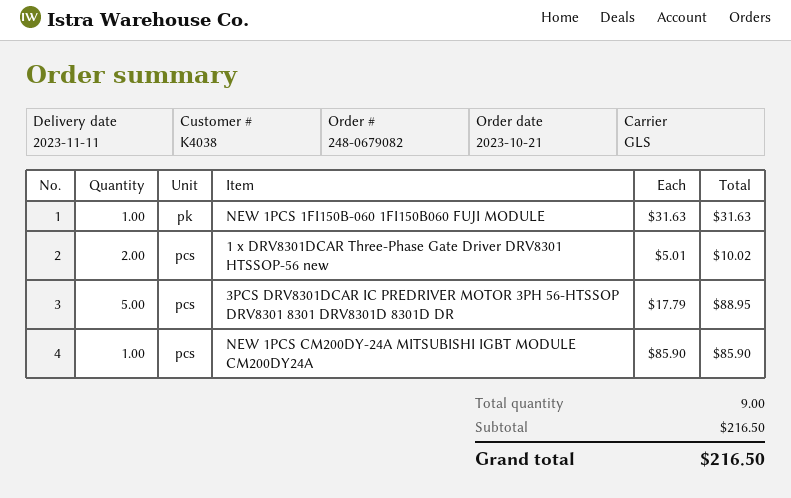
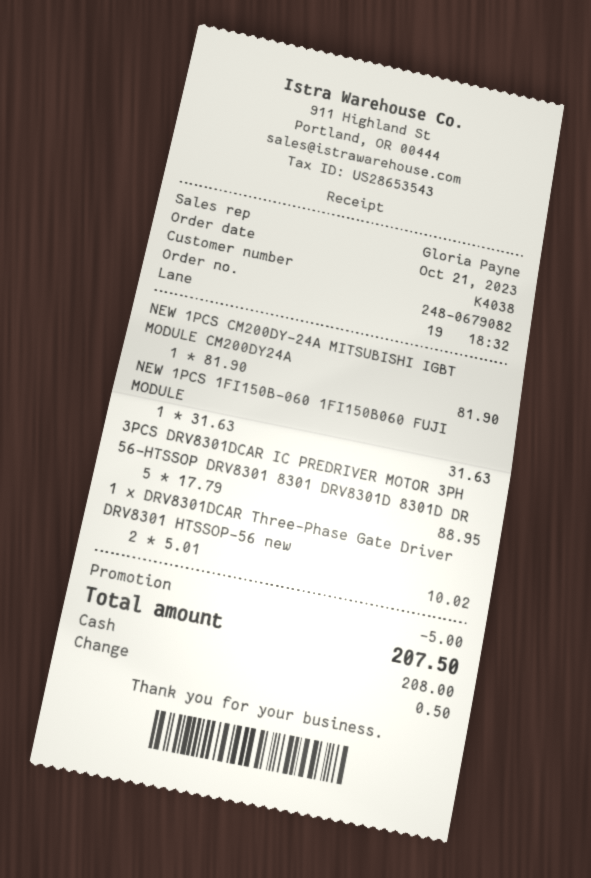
NEW 1PCS CM200DY-24A MITSUBISHI IGBT MODULE CM200DY24A: 1 x 85.90 = 85.90 -> 1 x 81.90 = 81.90
discount: none -> 5.00
total: 216.50 -> 207.50

